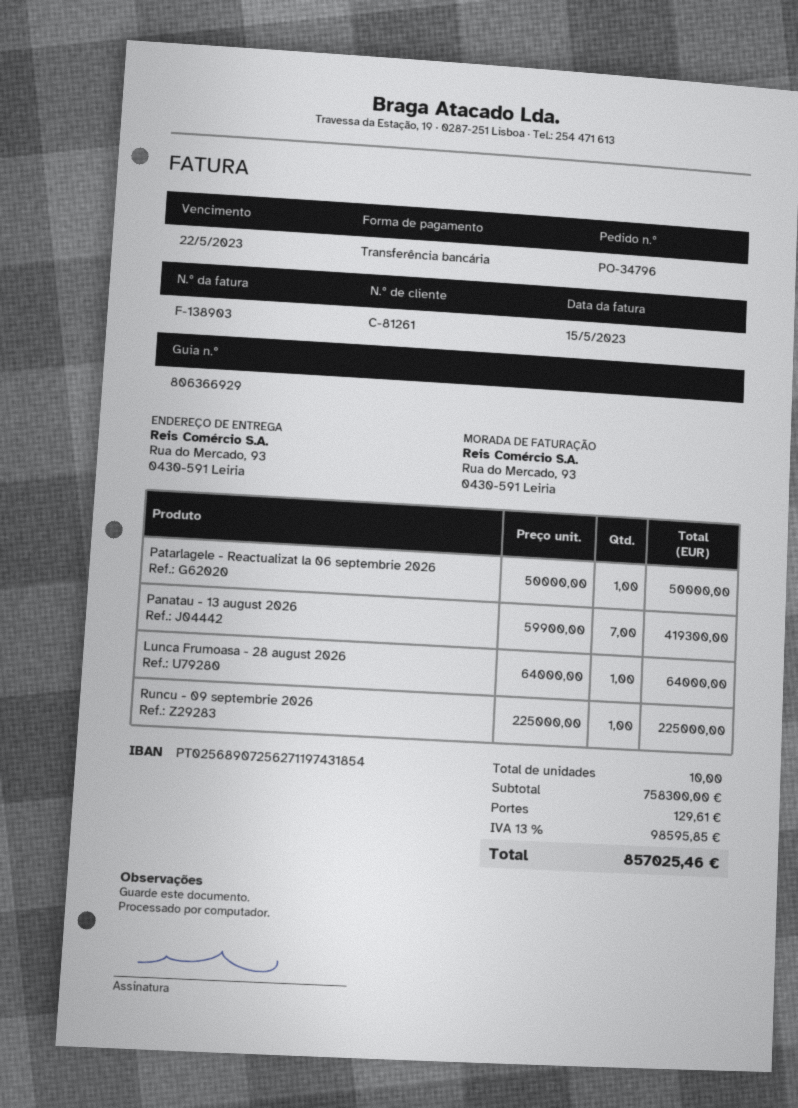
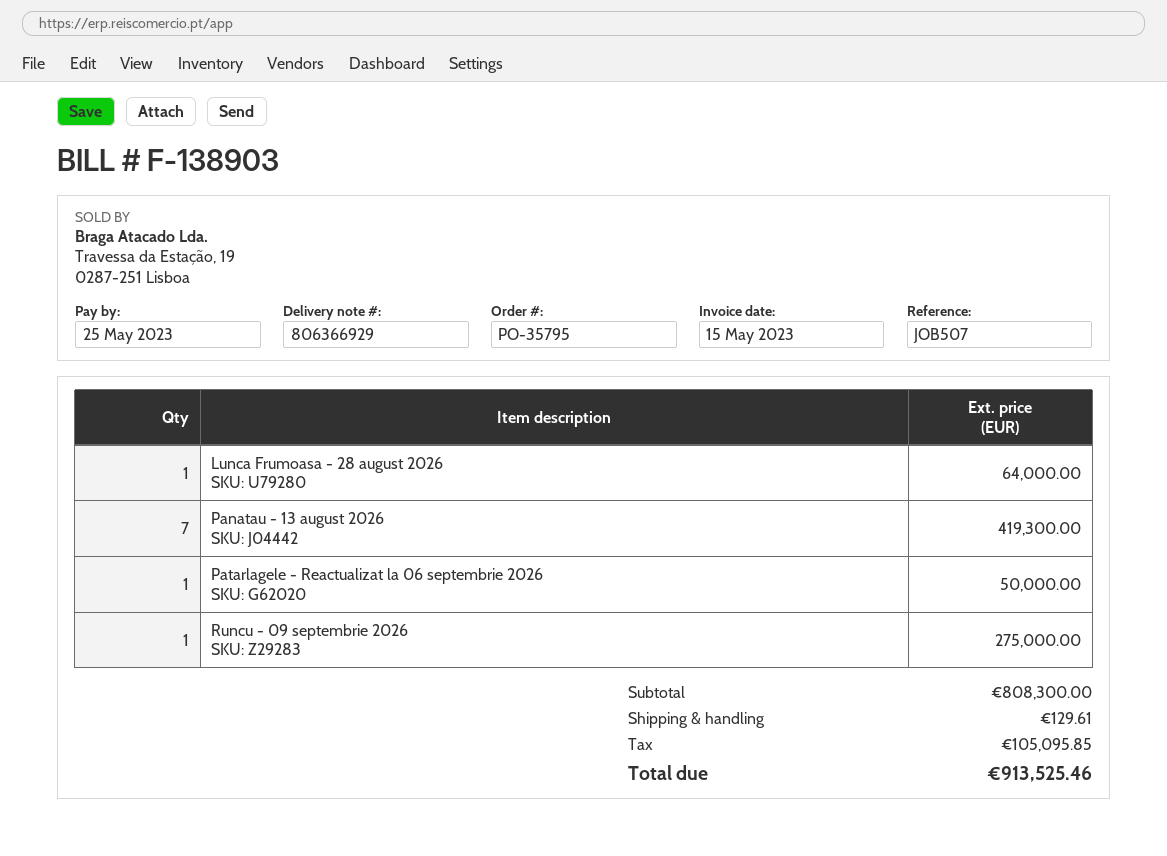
order number: PO-34796 -> PO-35795
due date: 2023-05-22 -> 2023-05-25
Runcu - 09 septembrie 2026: 1 for 225000.00 -> 1 for 275000.00
subtotal: 758300.00 -> 808300.00
tax: 98595.85 -> 105095.85
total: 857025.46 -> 913525.46

